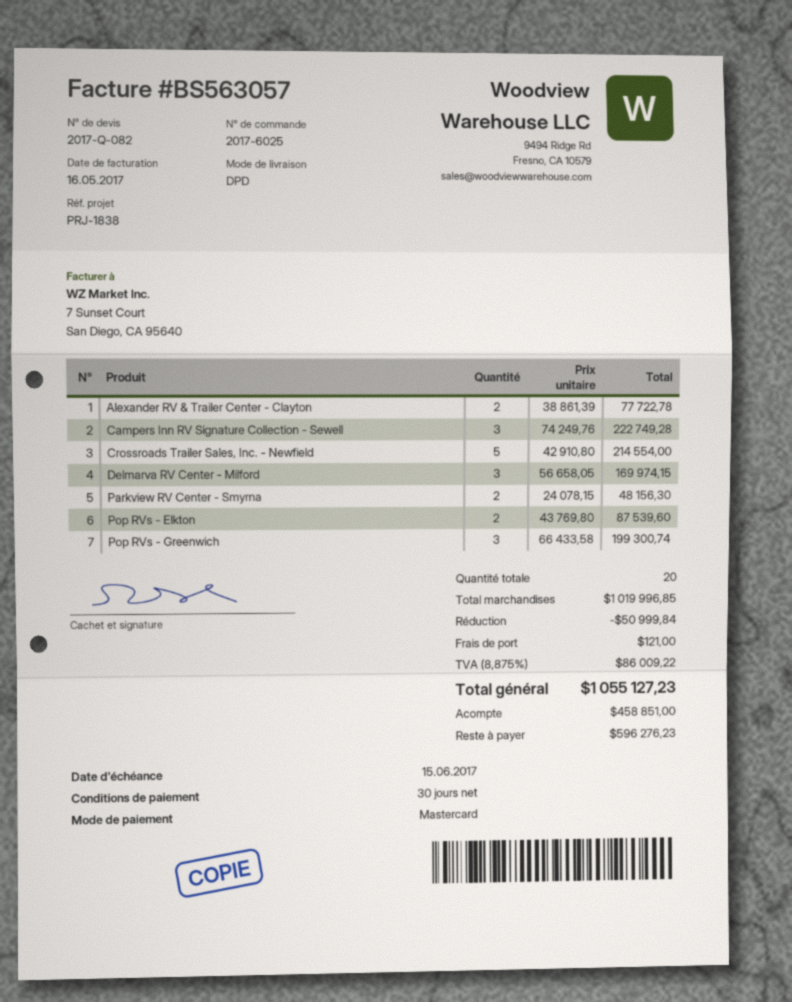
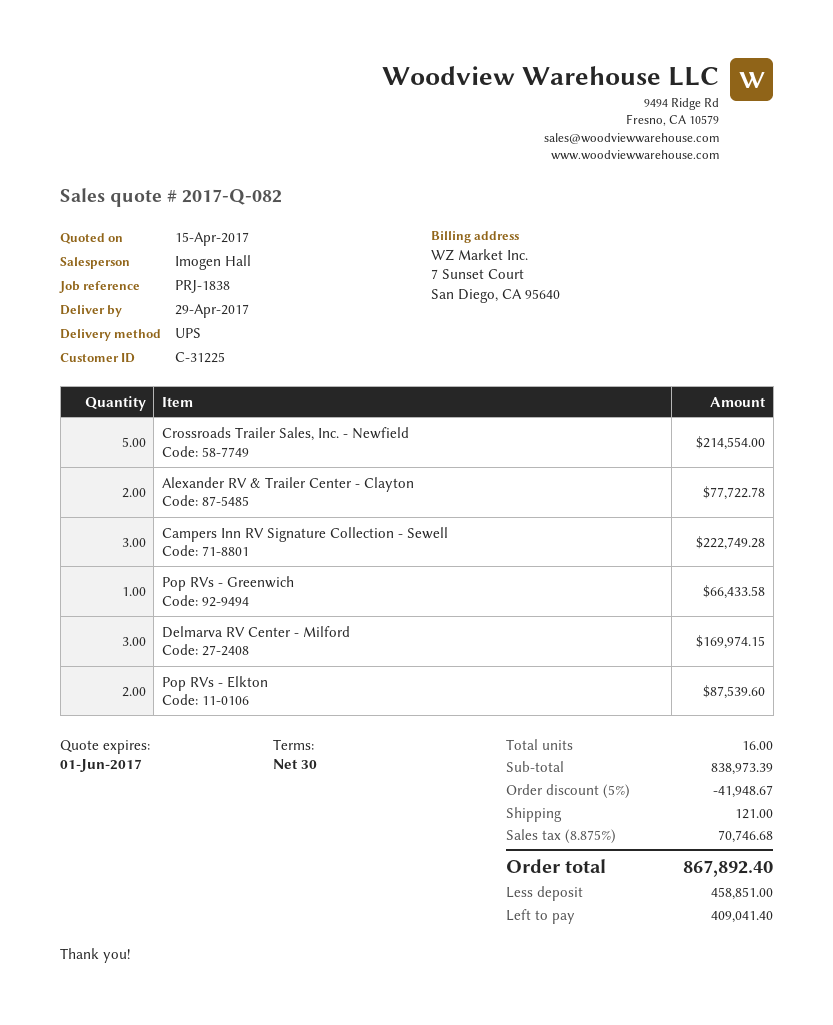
shipping method: DPD -> UPS
Parkview RV Center - Smyrna: 2 for 48156.30 -> none
Pop RVs - Greenwich: 3 for 199300.74 -> 1 for 66433.58
total quantity: 20 -> 16
subtotal: 1019996.85 -> 838973.39
discount: 50999.84 -> 41948.67
tax: 8.875% = 86009.22 -> 8.875% = 70746.68
total: 1055127.23 -> 867892.40
balance: 596276.23 -> 409041.40

